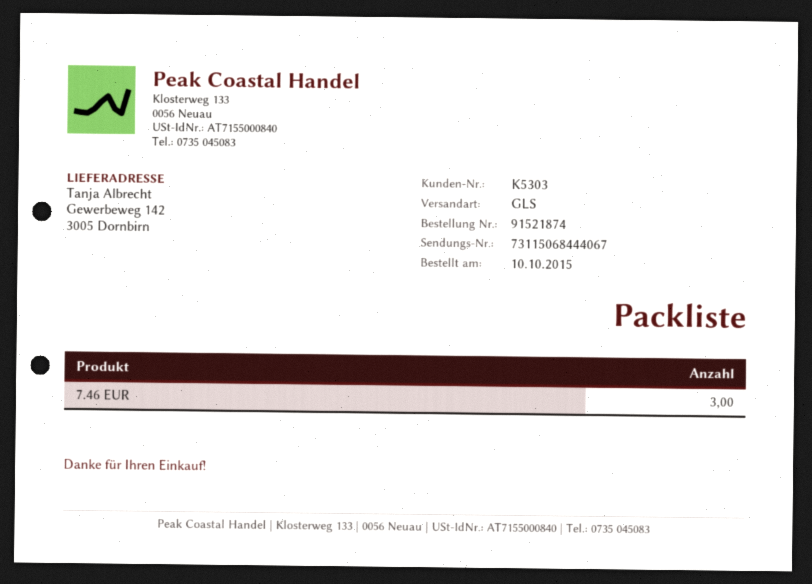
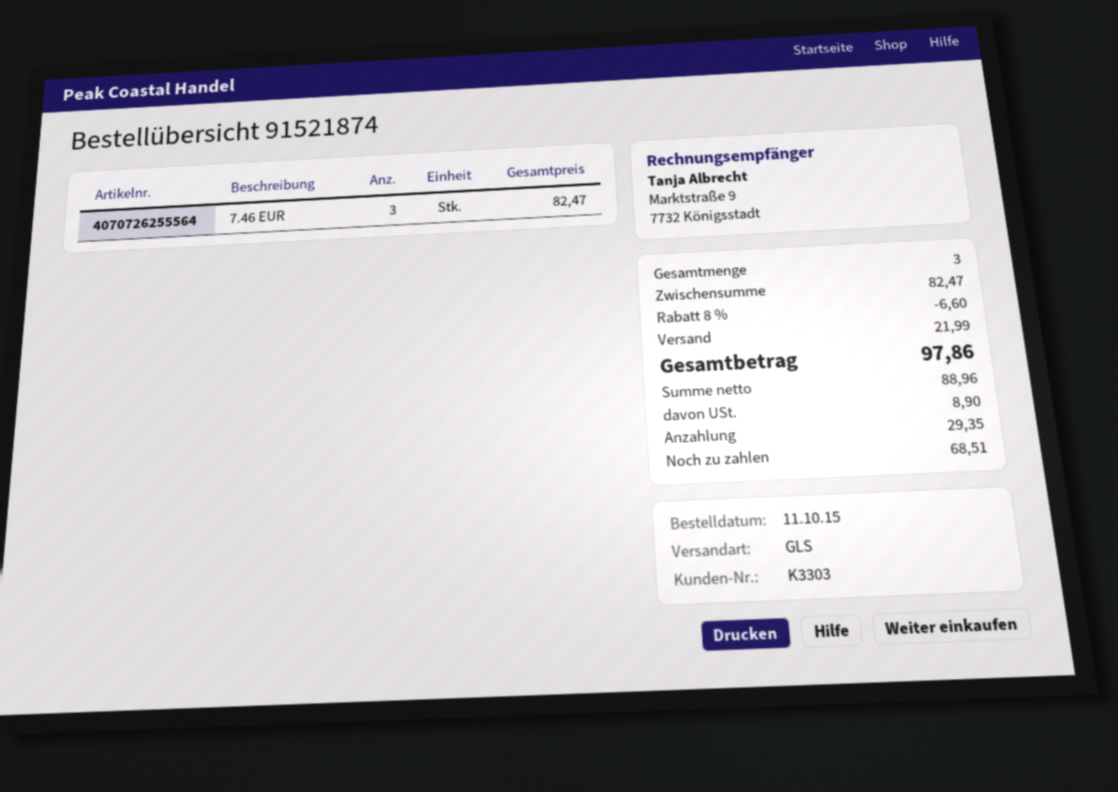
order date: 2015-10-10 -> 2015-10-11
customer number: K5303 -> K3303

